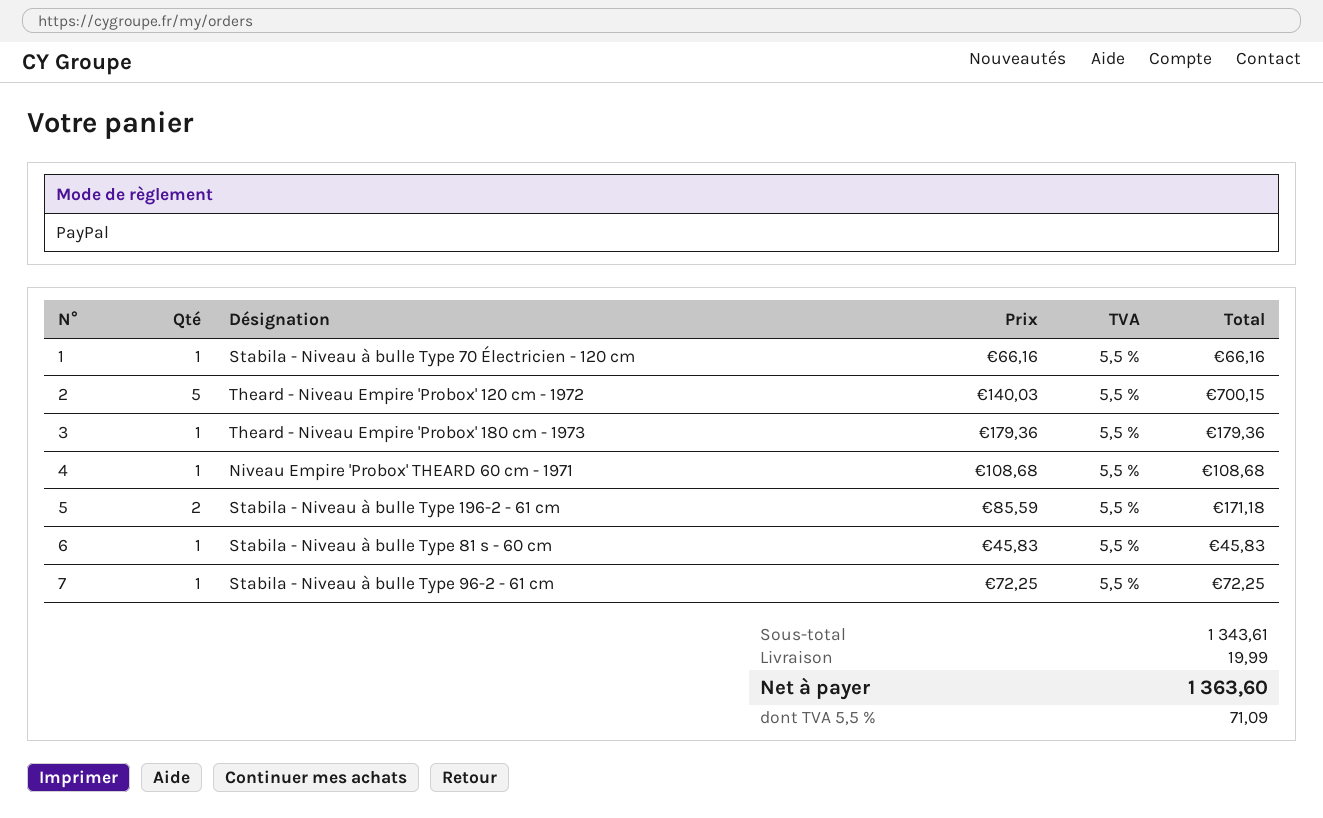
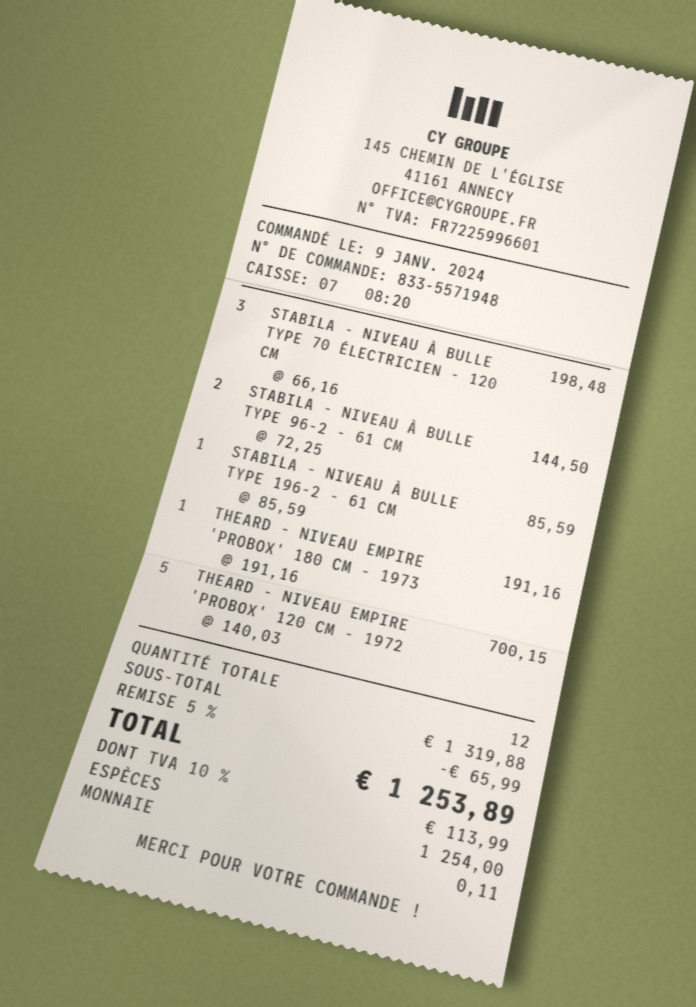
payment method: PayPal -> cash
Stabila - Niveau à bulle Type 70 Électricien - 120 cm: 1 x 66.16 = 66.16 -> 3 x 66.16 = 198.48
Theard - Niveau Empire 'Probox' 180 cm - 1973: 1 x 179.36 = 179.36 -> 1 x 191.16 = 191.16
Niveau Empire 'Probox' THEARD 60 cm - 1971: 1 x 108.68 = 108.68 -> none
Stabila - Niveau à bulle Type 196-2 - 61 cm: 2 x 85.59 = 171.18 -> 1 x 85.59 = 85.59
Stabila - Niveau à bulle Type 81 s - 60 cm: 1 x 45.83 = 45.83 -> none
Stabila - Niveau à bulle Type 96-2 - 61 cm: 1 x 72.25 = 72.25 -> 2 x 72.25 = 144.50
subtotal: 1343.61 -> 1319.88
discount: none -> 5% = 65.99
shipping: 19.99 -> none
tax: 5.5% = 71.09 -> 10% = 113.99
total: 1363.60 -> 1253.89

